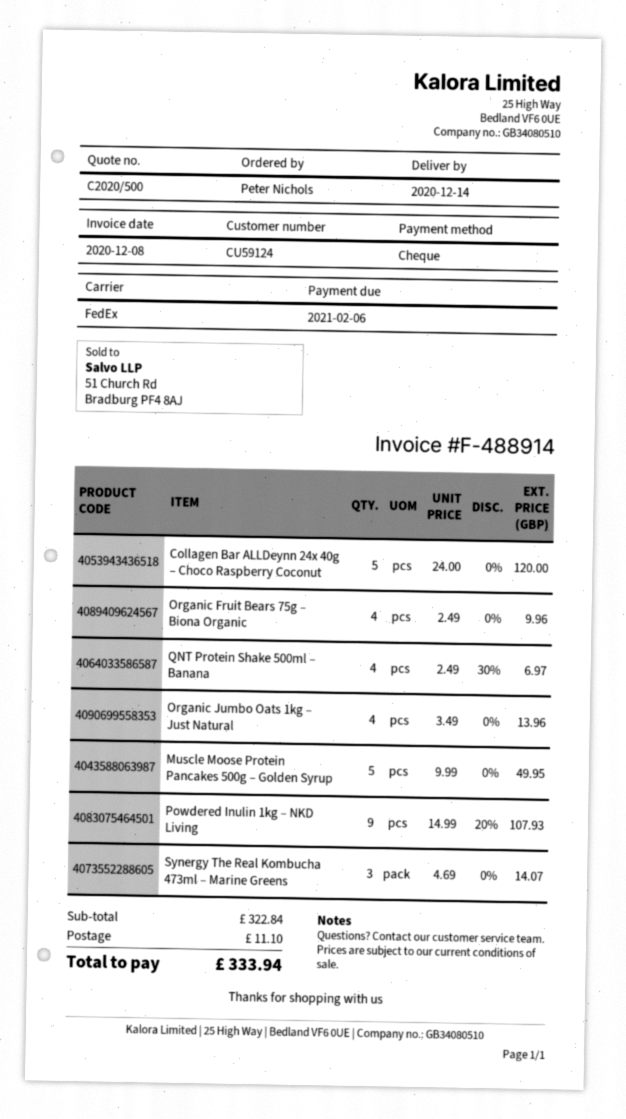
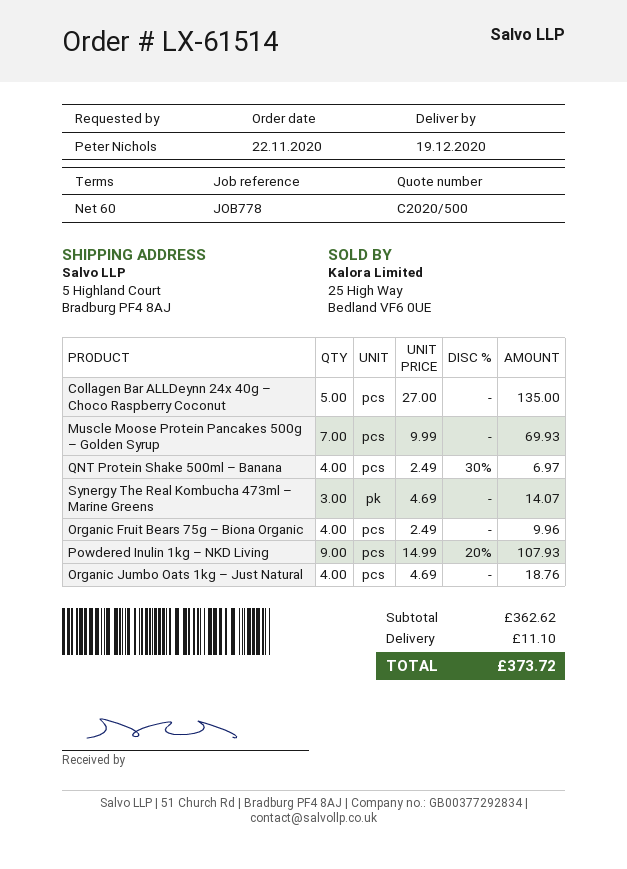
delivery date: 2020-12-14 -> 2020-12-19
Collagen Bar ALLDeynn 24x 40g – Choco Raspberry Coconut: 5 x 24.00 = 120.00 -> 5 x 27.00 = 135.00
Organic Jumbo Oats 1kg – Just Natural: 4 x 3.49 = 13.96 -> 4 x 4.69 = 18.76
Muscle Moose Protein Pancakes 500g – Golden Syrup: 5 x 9.99 = 49.95 -> 7 x 9.99 = 69.93
subtotal: 322.84 -> 362.62
total: 333.94 -> 373.72

